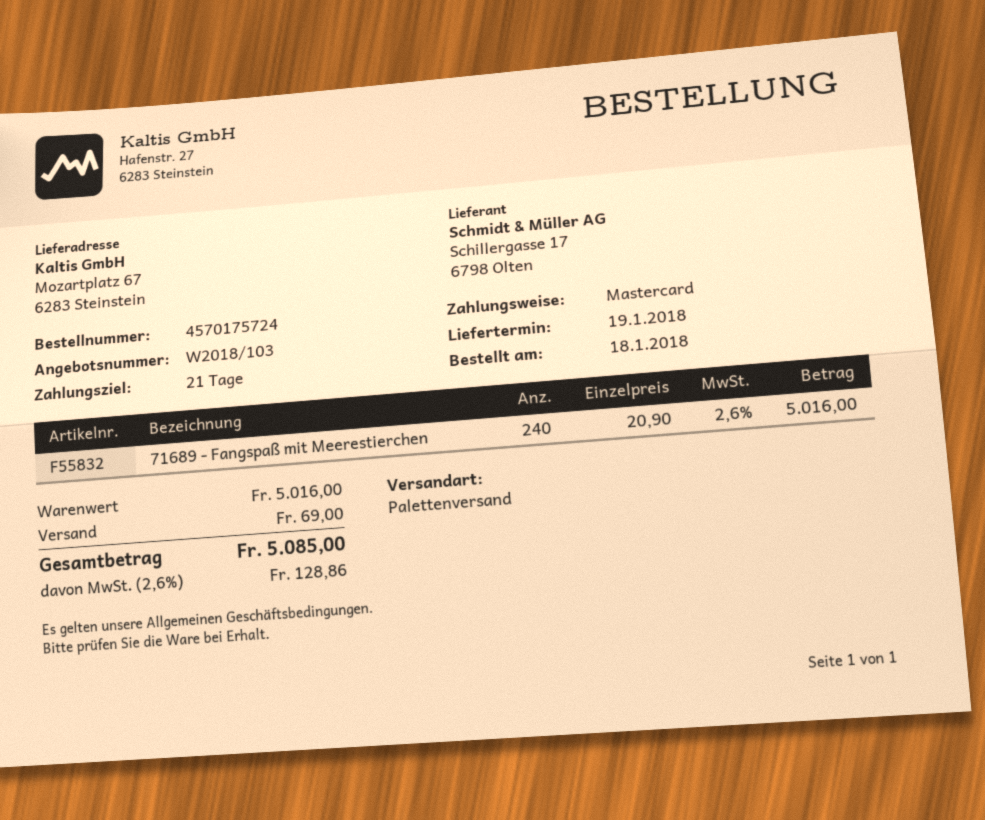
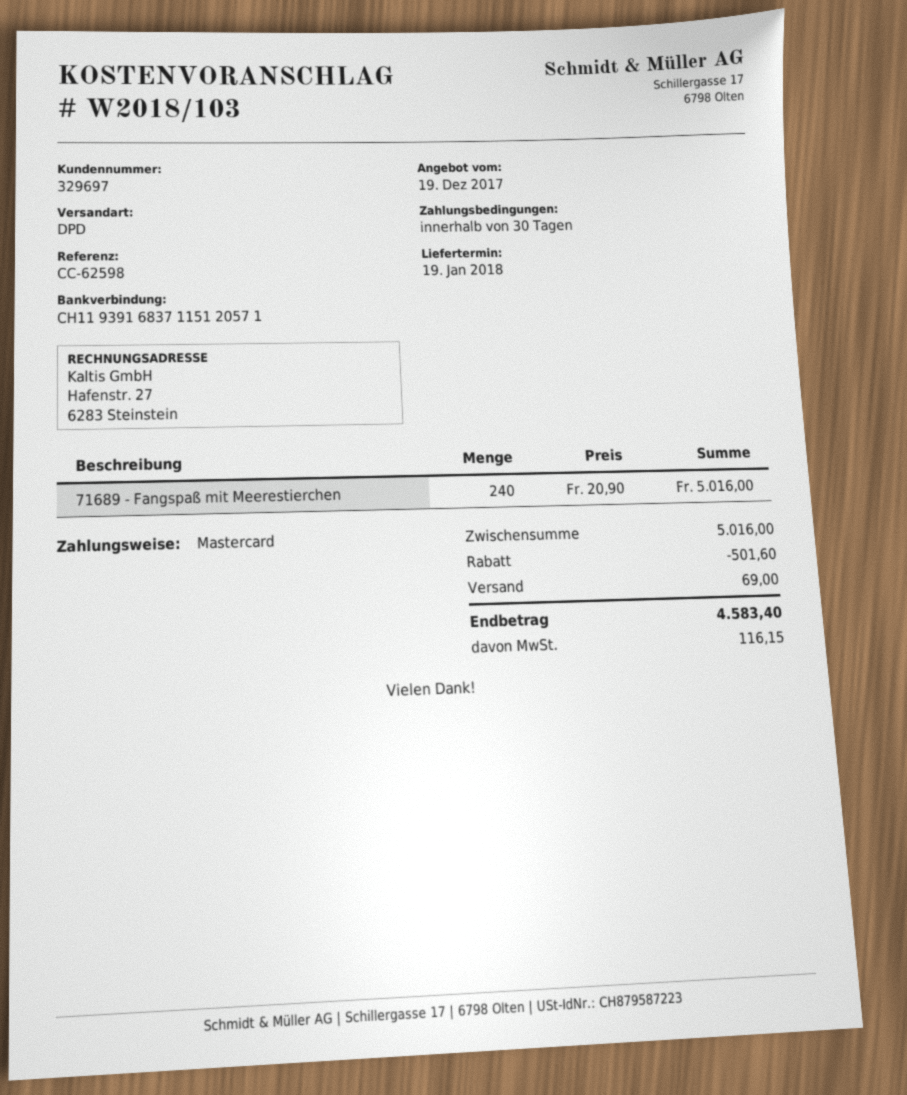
payment terms: 21 days -> 30 days
shipping method: pallet freight -> DPD
discount: none -> 501.60
tax: 128.86 -> 116.15
total: 5085.00 -> 4583.40

